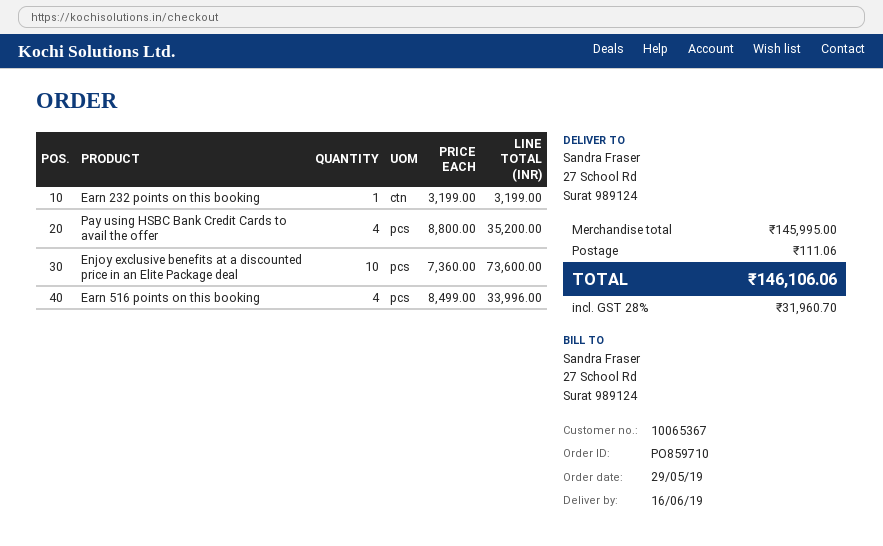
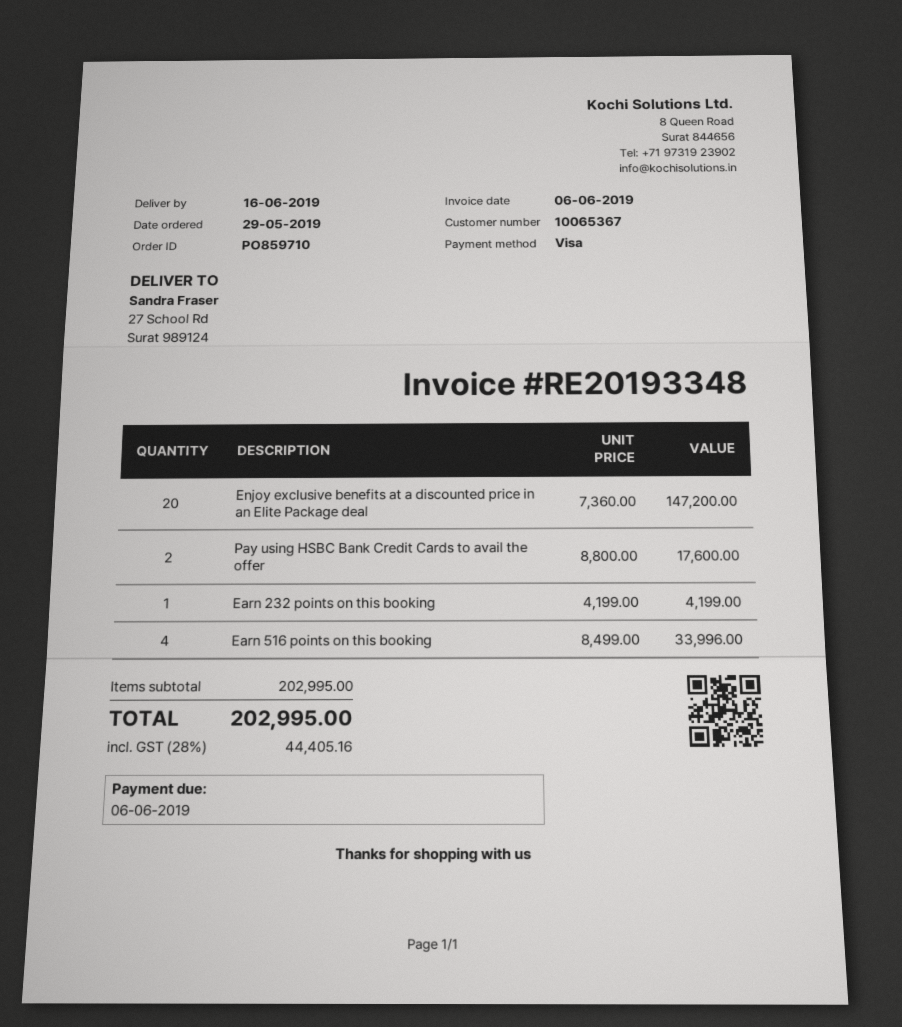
Earn 232 points on this booking: 1 x 3199.00 = 3199.00 -> 1 x 4199.00 = 4199.00
Pay using HSBC Bank Credit Cards to avail the offer: 4 x 8800.00 = 35200.00 -> 2 x 8800.00 = 17600.00
Enjoy exclusive benefits at a discounted price in an Elite Package deal: 10 x 7360.00 = 73600.00 -> 20 x 7360.00 = 147200.00
subtotal: 145995.00 -> 202995.00
shipping: 111.06 -> none
tax: 28% = 31960.70 -> 28% = 44405.16
total: 146106.06 -> 202995.00

